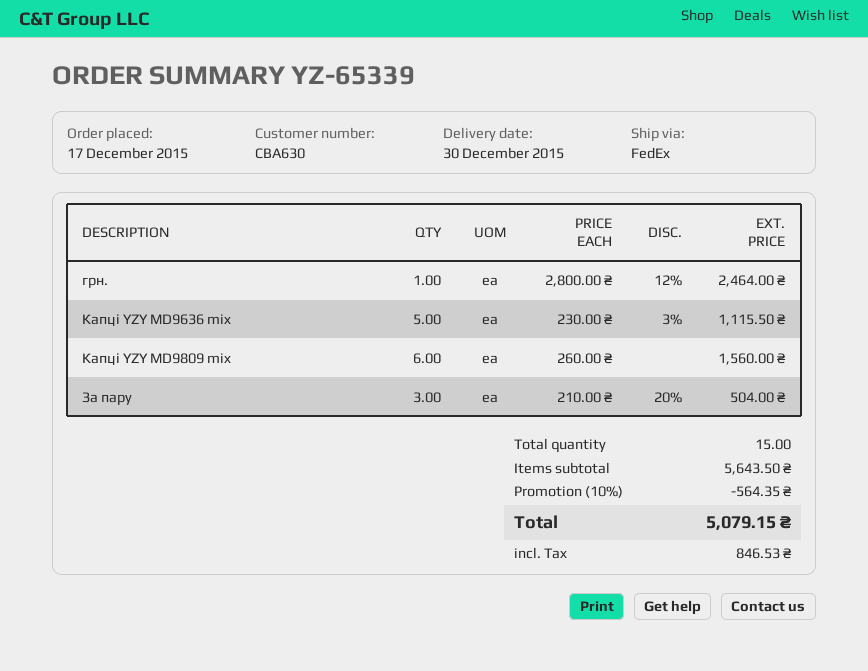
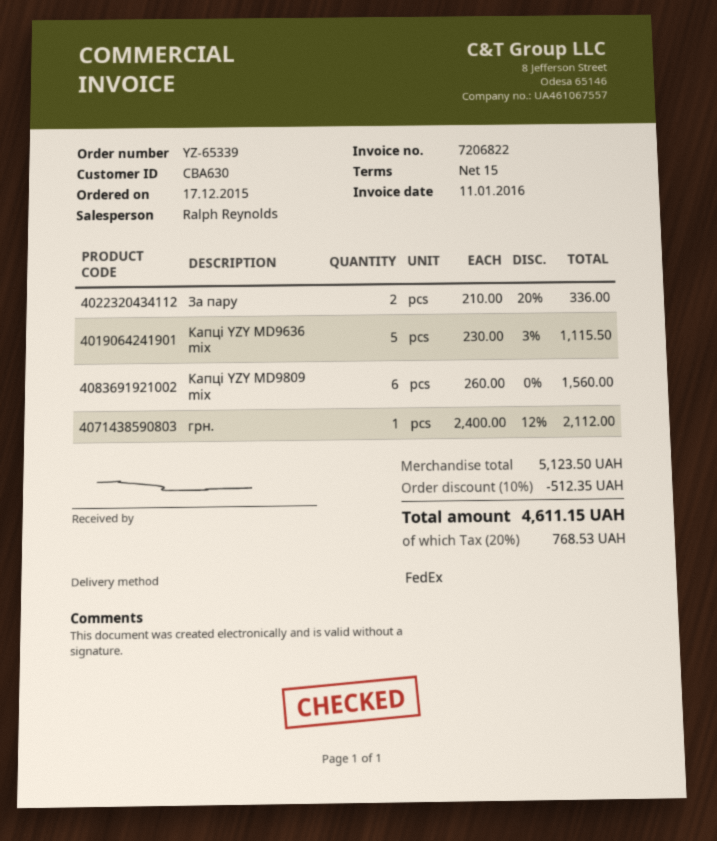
грн.: 1 x 2800.00 - 12% = 2464.00 -> 1 x 2400.00 - 12% = 2112.00
За пару: 3 x 210.00 - 20% = 504.00 -> 2 x 210.00 - 20% = 336.00
subtotal: 5643.50 -> 5123.50
discount: 10% = 564.35 -> 10% = 512.35
tax: 846.53 -> 768.53
total: 5079.15 -> 4611.15

